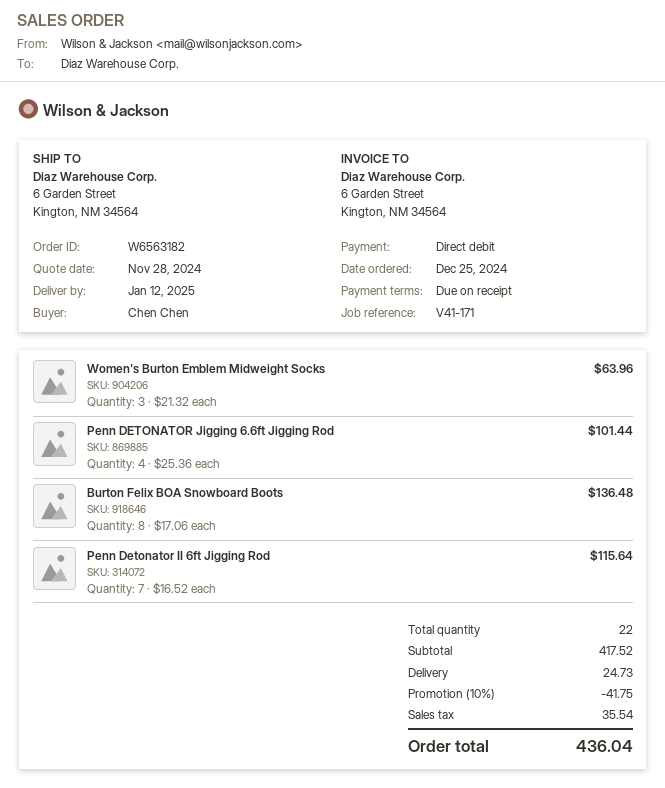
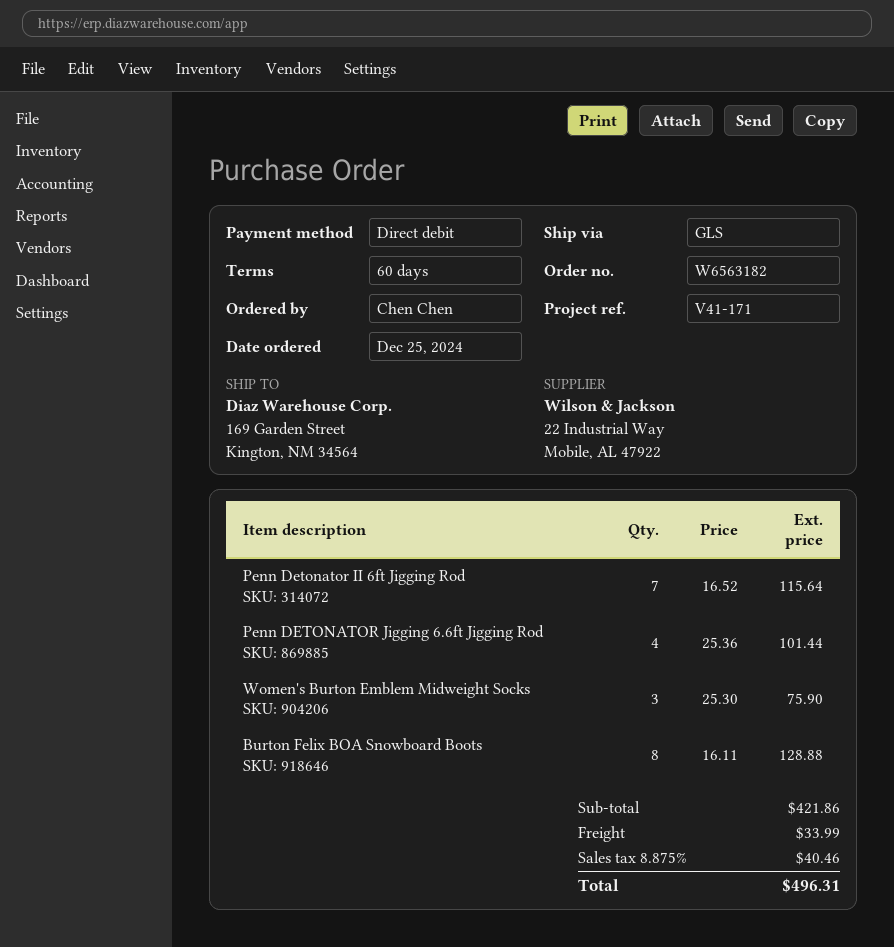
payment terms: on receipt -> 60 days
ship to: 6 Garden Street, Kington, NM 34564 -> 169 Garden Street, Kington, NM 34564
Women's Burton Emblem Midweight Socks: 3 x 21.32 = 63.96 -> 3 x 25.30 = 75.90
Burton Felix BOA Snowboard Boots: 8 x 17.06 = 136.48 -> 8 x 16.11 = 128.88
subtotal: 417.52 -> 421.86
discount: 10% = 41.75 -> none
shipping: 24.73 -> 33.99
tax: 35.54 -> 40.46
total: 436.04 -> 496.31

